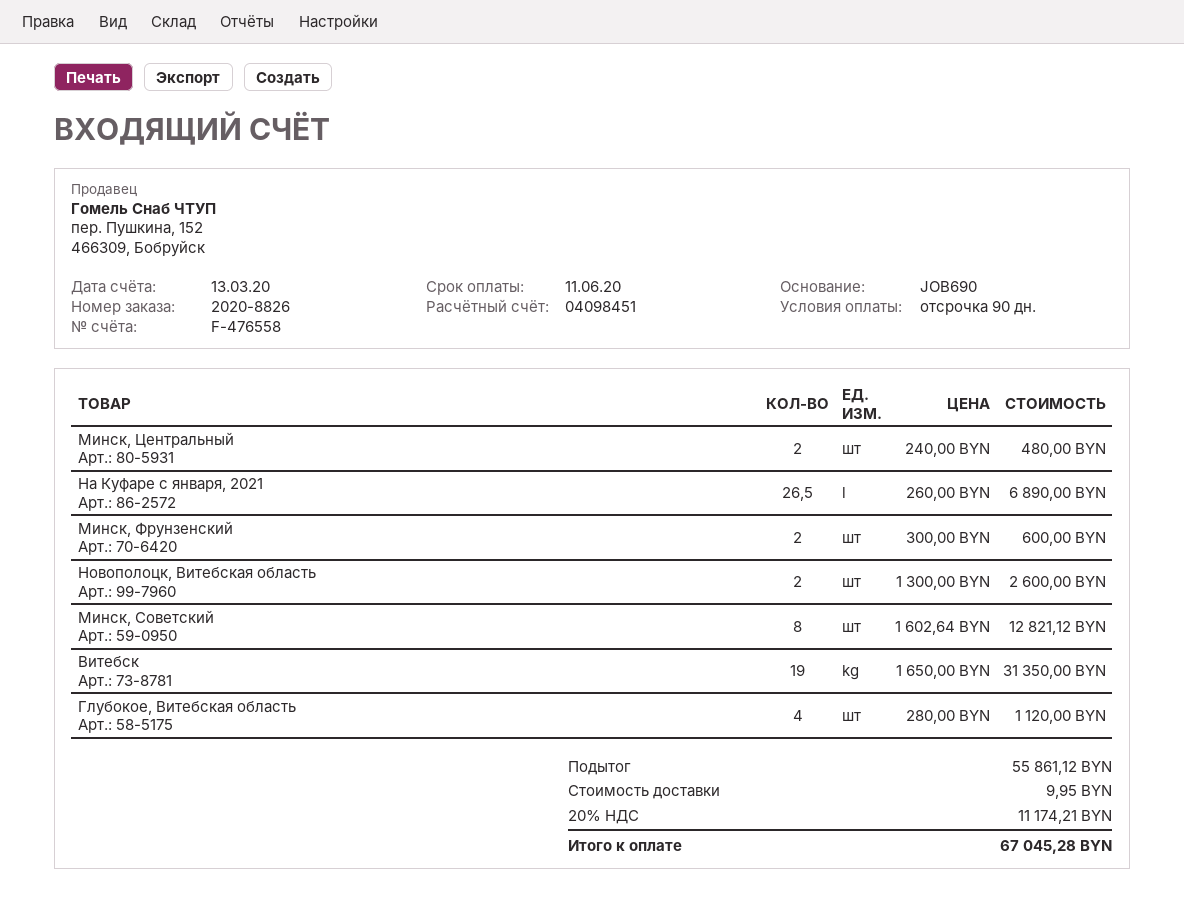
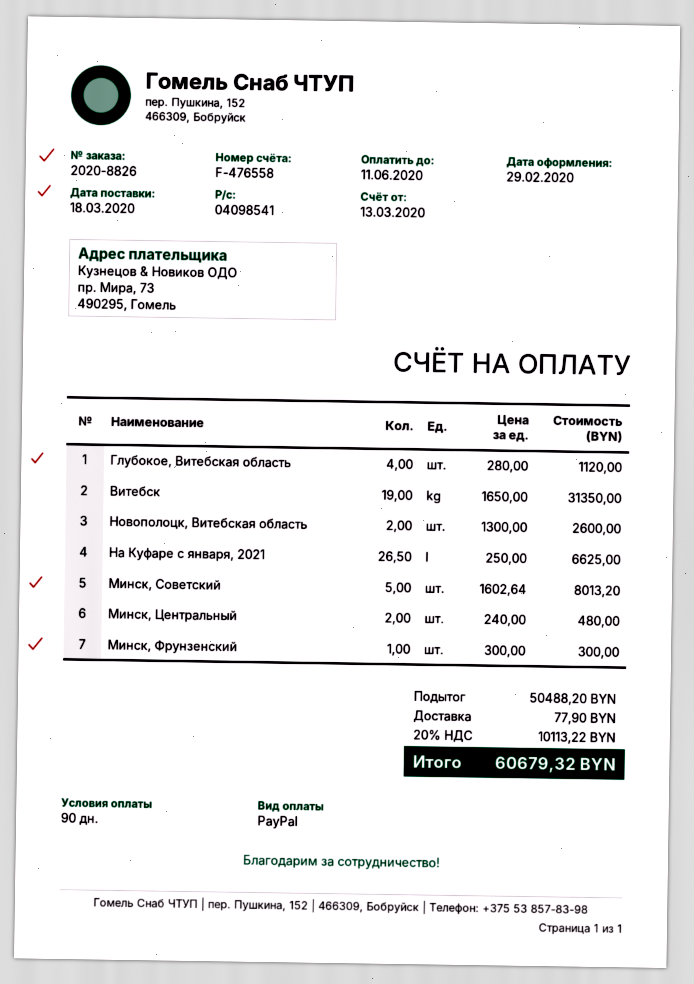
bank account: 04098451 -> 04098541
На Куфаре с января, 2021: 26.5 x 260.00 = 6890.00 -> 26.5 x 250.00 = 6625.00
Минск, Фрунзенский: 2 x 300.00 = 600.00 -> 1 x 300.00 = 300.00
Минск, Советский: 8 x 1602.64 = 12821.12 -> 5 x 1602.64 = 8013.20
subtotal: 55861.12 -> 50488.20
shipping: 9.95 -> 77.90
tax: 20% = 11174.21 -> 20% = 10113.22
total: 67045.28 -> 60679.32

